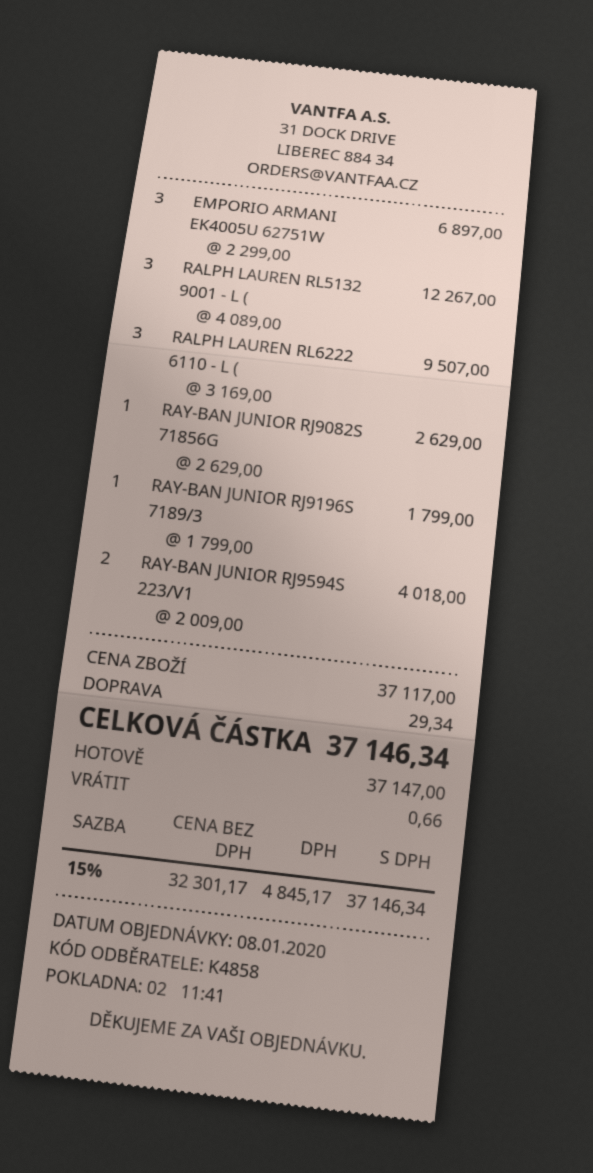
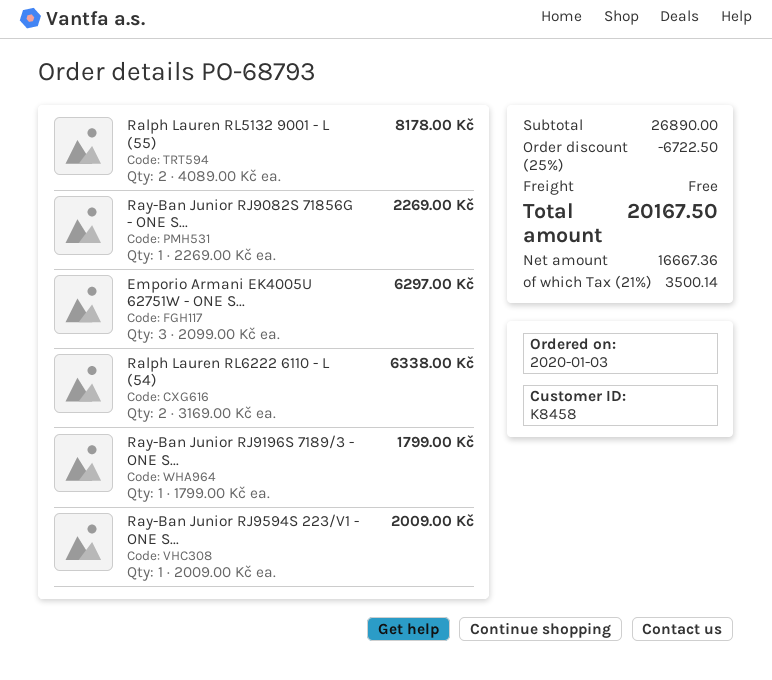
order date: 2020-01-08 -> 2020-01-03
customer number: K4858 -> K8458
EMPORIO ARMANI EK4005U 62751W: 3 x 2299.00 = 6897.00 -> 3 x 2099.00 = 6297.00
RALPH LAUREN RL5132 9001 - L (: 3 x 4089.00 = 12267.00 -> 2 x 4089.00 = 8178.00
RALPH LAUREN RL6222 6110 - L (: 3 x 3169.00 = 9507.00 -> 2 x 3169.00 = 6338.00
RAY-BAN JUNIOR RJ9082S 71856G: 1 x 2629.00 = 2629.00 -> 1 x 2269.00 = 2269.00
RAY-BAN JUNIOR RJ9594S 223/V1: 2 x 2009.00 = 4018.00 -> 1 x 2009.00 = 2009.00
subtotal: 37117.00 -> 26890.00
discount: none -> 25% = 6722.50
shipping: 29.34 -> 0.00
net: 32301.17 -> 16667.36
tax: 15% = 4845.17 -> 21% = 3500.14
total: 37146.34 -> 20167.50

